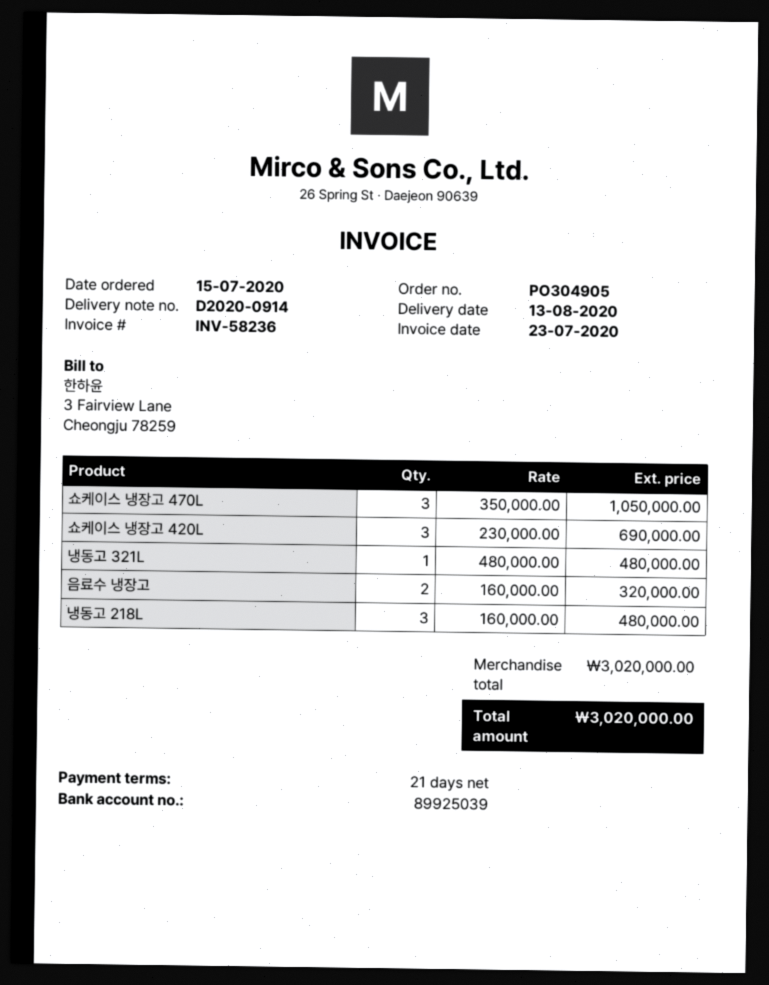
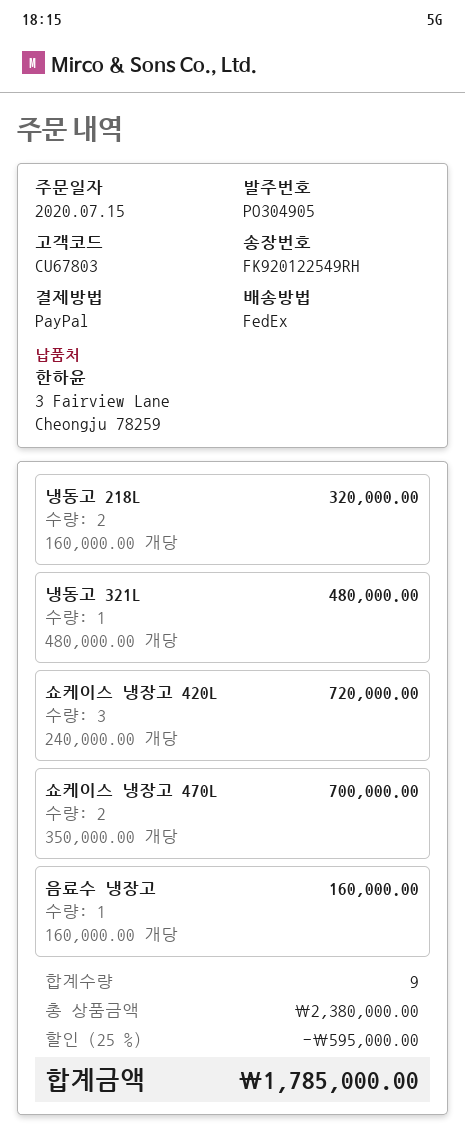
쇼케이스 냉장고 470L: 3 x 350000.00 = 1050000.00 -> 2 x 350000.00 = 700000.00
쇼케이스 냉장고 420L: 3 x 230000.00 = 690000.00 -> 3 x 240000.00 = 720000.00
음료수 냉장고: 2 x 160000.00 = 320000.00 -> 1 x 160000.00 = 160000.00
냉동고 218L: 3 x 160000.00 = 480000.00 -> 2 x 160000.00 = 320000.00
subtotal: 3020000.00 -> 2380000.00
discount: none -> 25% = 595000.00
total: 3020000.00 -> 1785000.00

